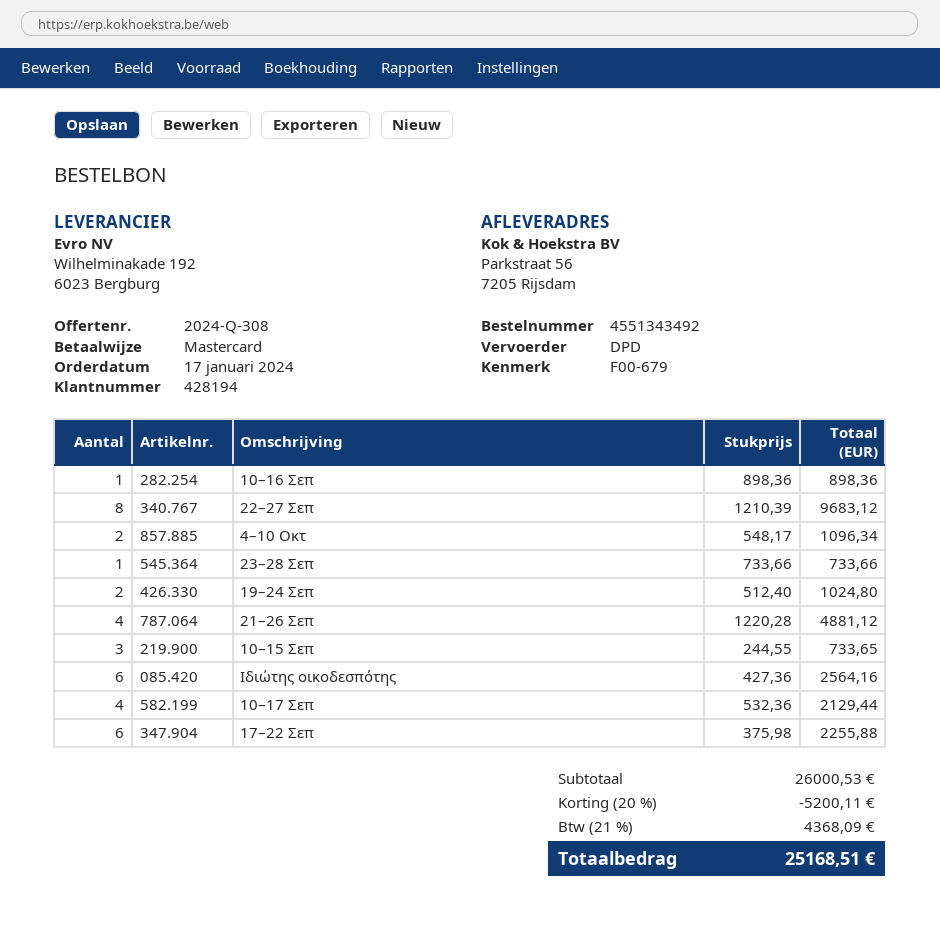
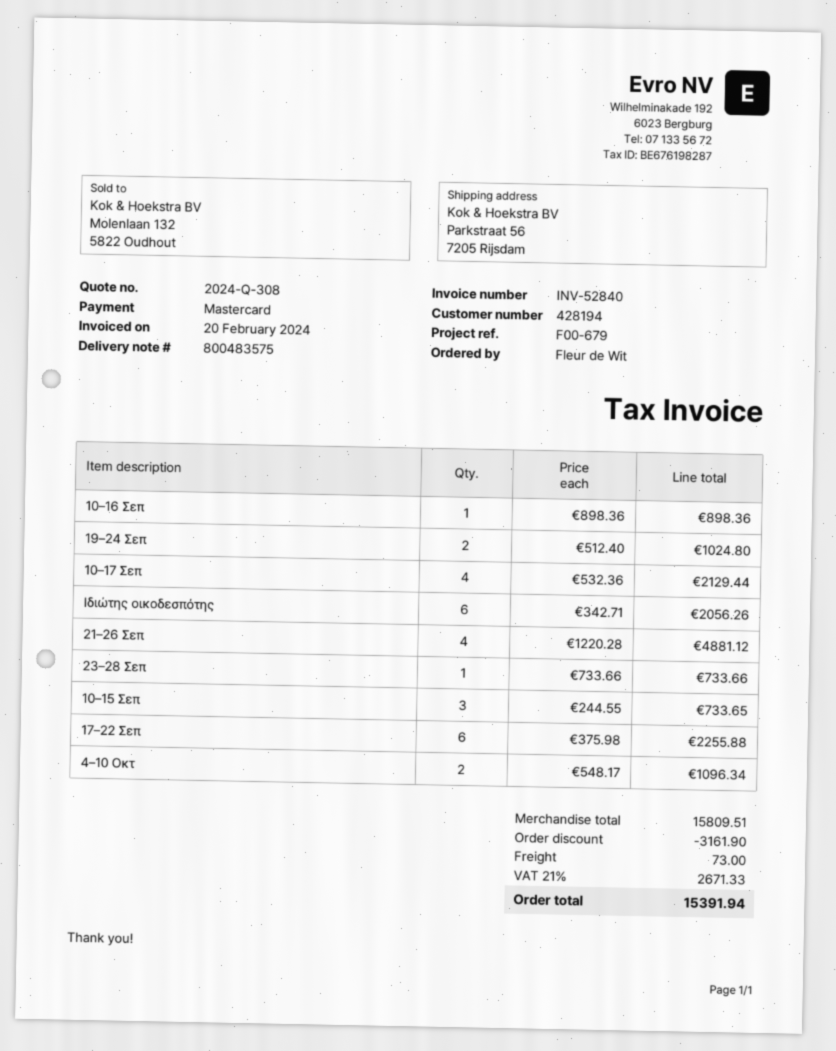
22–27 Σεπ: 8 x 1210.39 = 9683.12 -> none
Ιδιώτης οικοδεσπότης: 6 x 427.36 = 2564.16 -> 6 x 342.71 = 2056.26
subtotal: 26000.53 -> 15809.51
discount: 5200.11 -> 3161.90
shipping: none -> 73.00
tax: 21% = 4368.09 -> 21% = 2671.33
total: 25168.51 -> 15391.94

